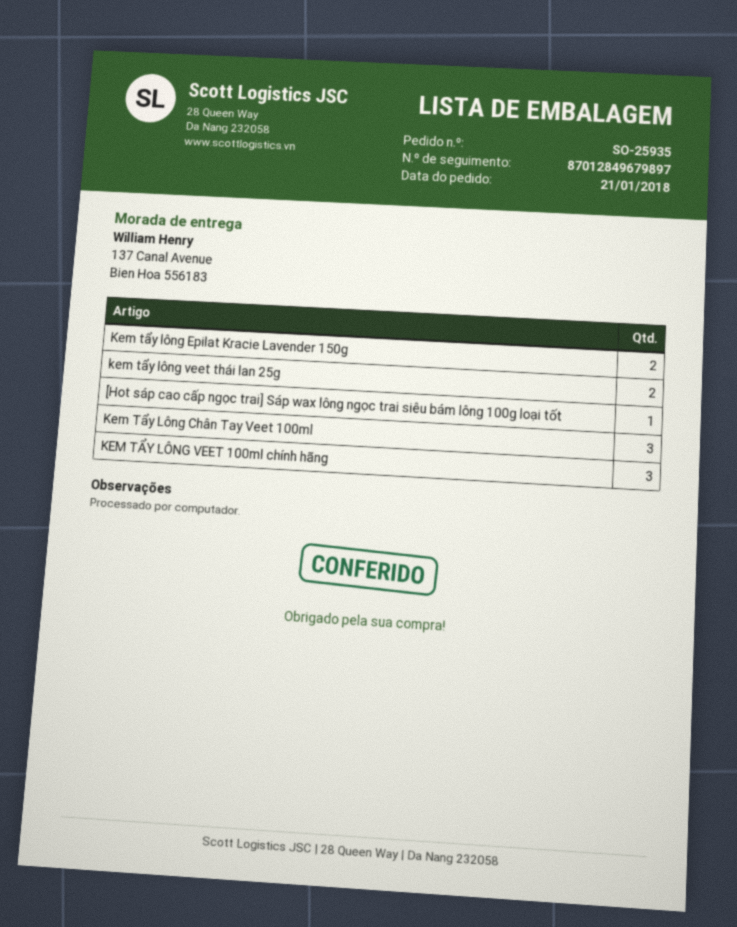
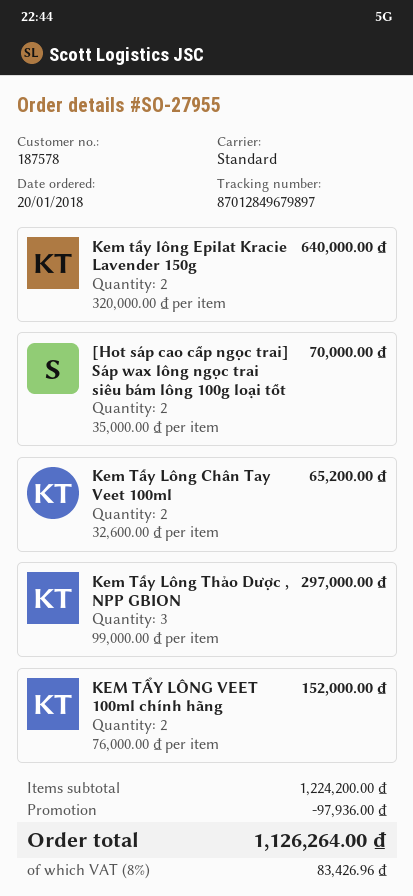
order number: SO-25935 -> SO-27955
order date: 2018-01-21 -> 2018-01-20
kem tẩy lông veet thái lan 25g: 2 -> none
[Hot sáp cao cấp ngọc trai] Sáp wax lông ngọc trai siêu bám lông 100g loại tốt: 1 -> 2
Kem Tẩy Lông Chân Tay Veet 100ml: 3 -> 2
KEM TẨY LÔNG VEET 100ml chính hãng: 3 -> 2
Kem Tẩy Lông Thảo Dược , NPP GBION: none -> 3

